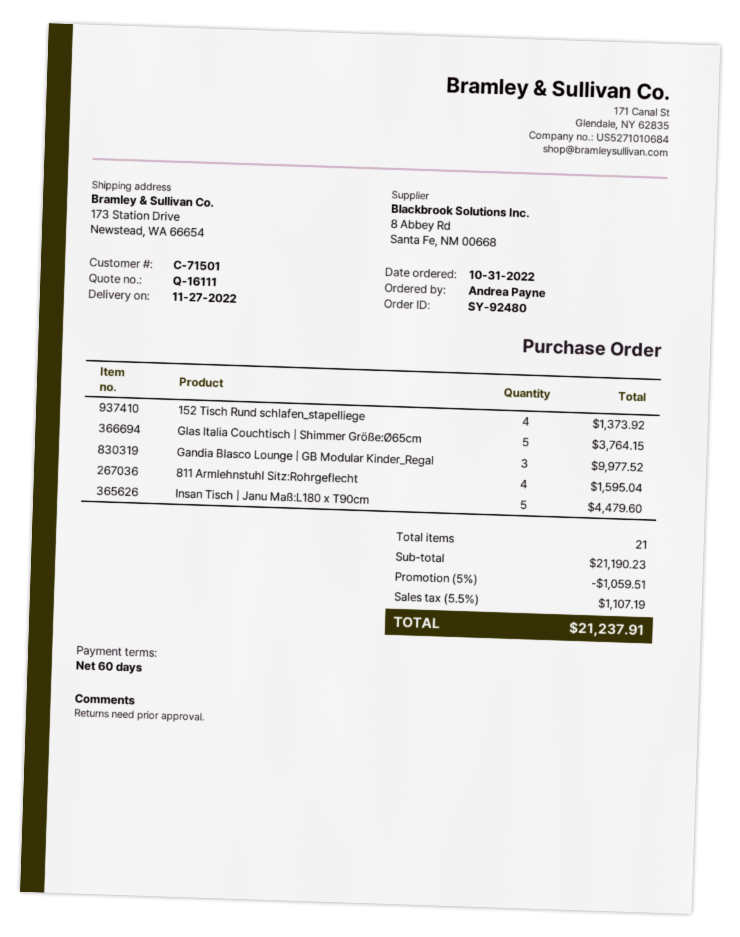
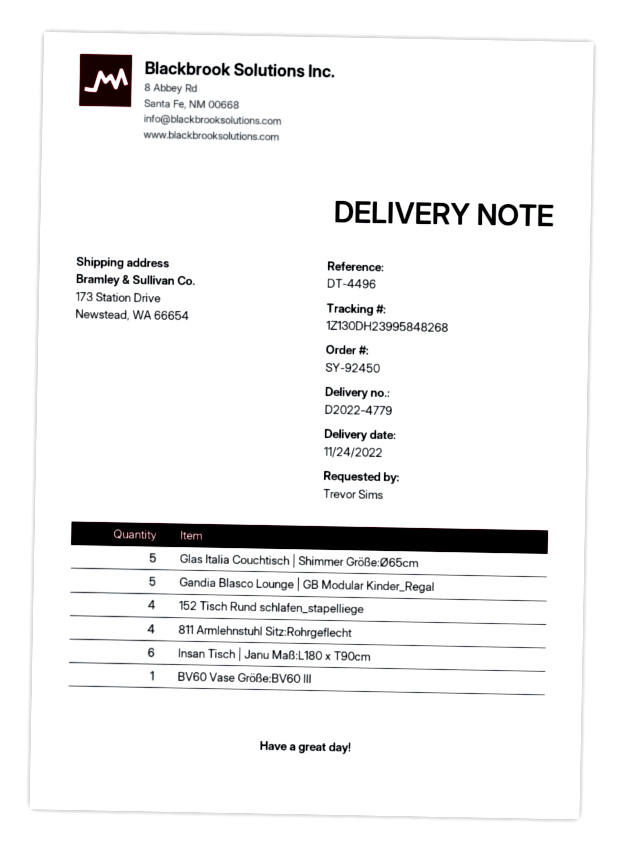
order number: SY-92480 -> SY-92450
delivery date: 2022-11-27 -> 2022-11-24
ordered by: Andrea Payne -> Trevor Sims
Gandia Blasco Lounge | GB Modular Kinder_Regal: 3 -> 5
Insan Tisch | Janu Maß:L180 x T90cm: 5 -> 6
BV60 Vase Größe:BV60 III: none -> 1

